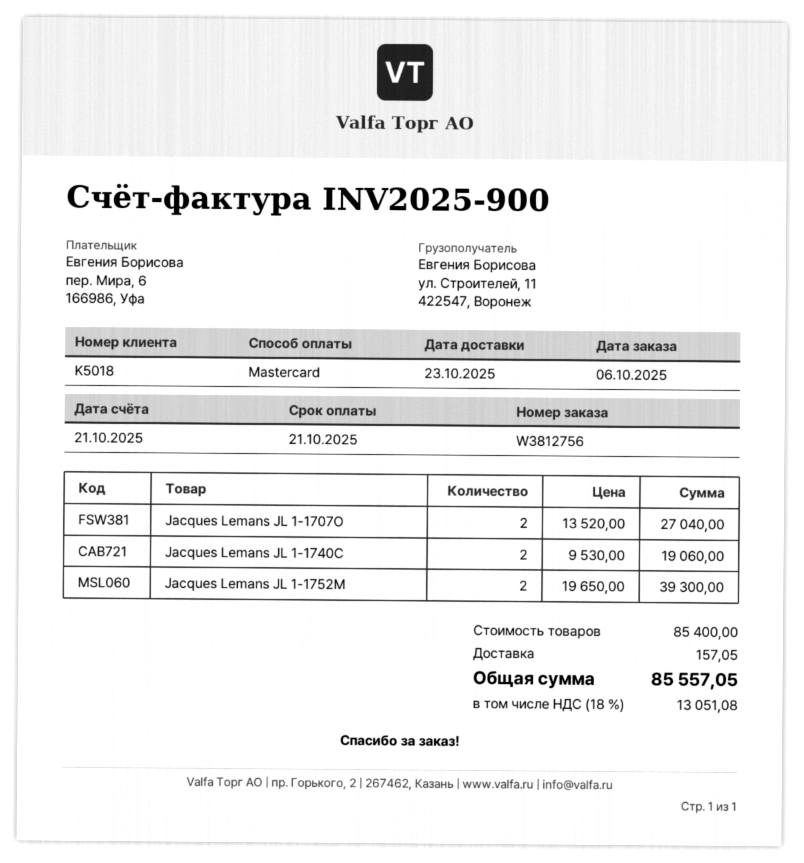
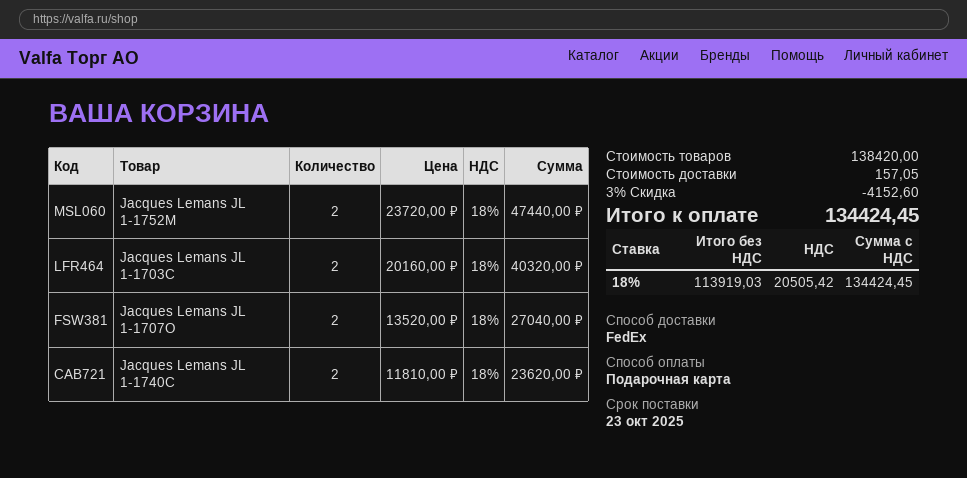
payment method: Mastercard -> gift card
Jacques Lemans JL 1-1740C: 2 x 9530.00 = 19060.00 -> 2 x 11810.00 = 23620.00
Jacques Lemans JL 1-1752M: 2 x 19650.00 = 39300.00 -> 2 x 23720.00 = 47440.00
Jacques Lemans JL 1-1703C: none -> 2 x 20160.00 = 40320.00
subtotal: 85400.00 -> 138420.00
discount: none -> 3% = 4152.60
tax: 18% = 13051.08 -> 18% = 20505.42
total: 85557.05 -> 134424.45

